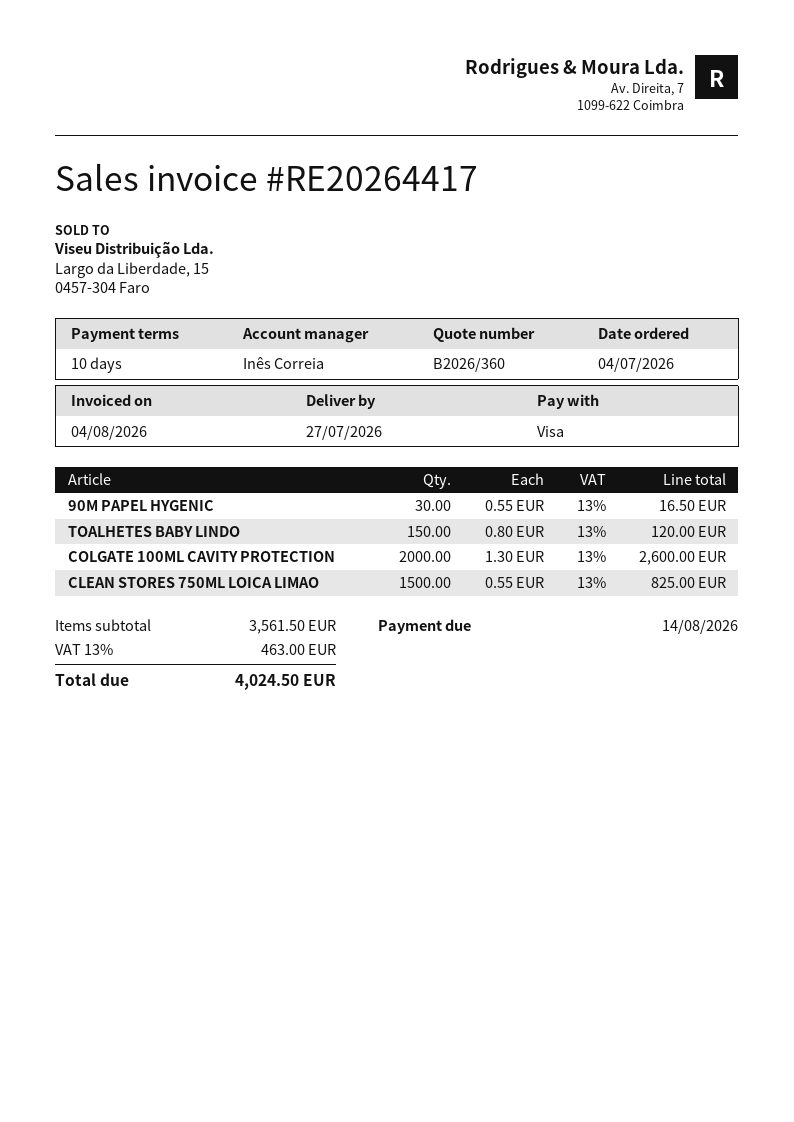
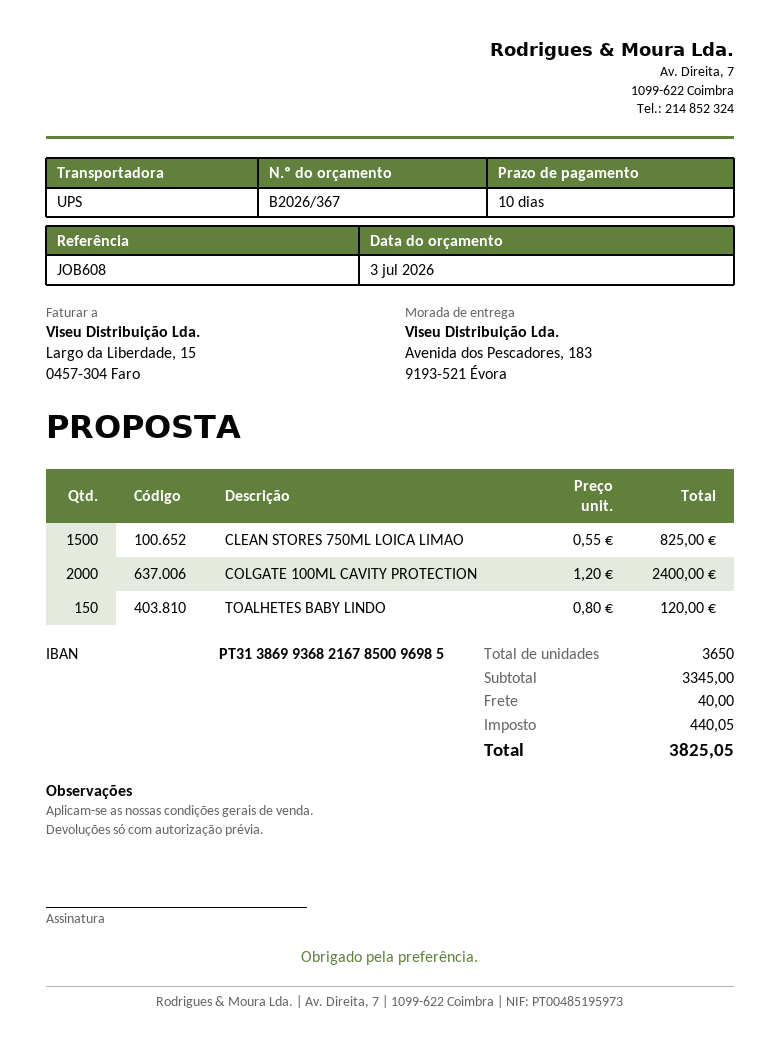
quote number: B2026/360 -> B2026/367
90M PAPEL HYGENIC: 30 x 0.55 = 16.50 -> none
COLGATE 100ML CAVITY PROTECTION: 2000 x 1.30 = 2600.00 -> 2000 x 1.20 = 2400.00
subtotal: 3561.50 -> 3345.00
shipping: none -> 40.00
tax: 463.00 -> 440.05
total: 4024.50 -> 3825.05

